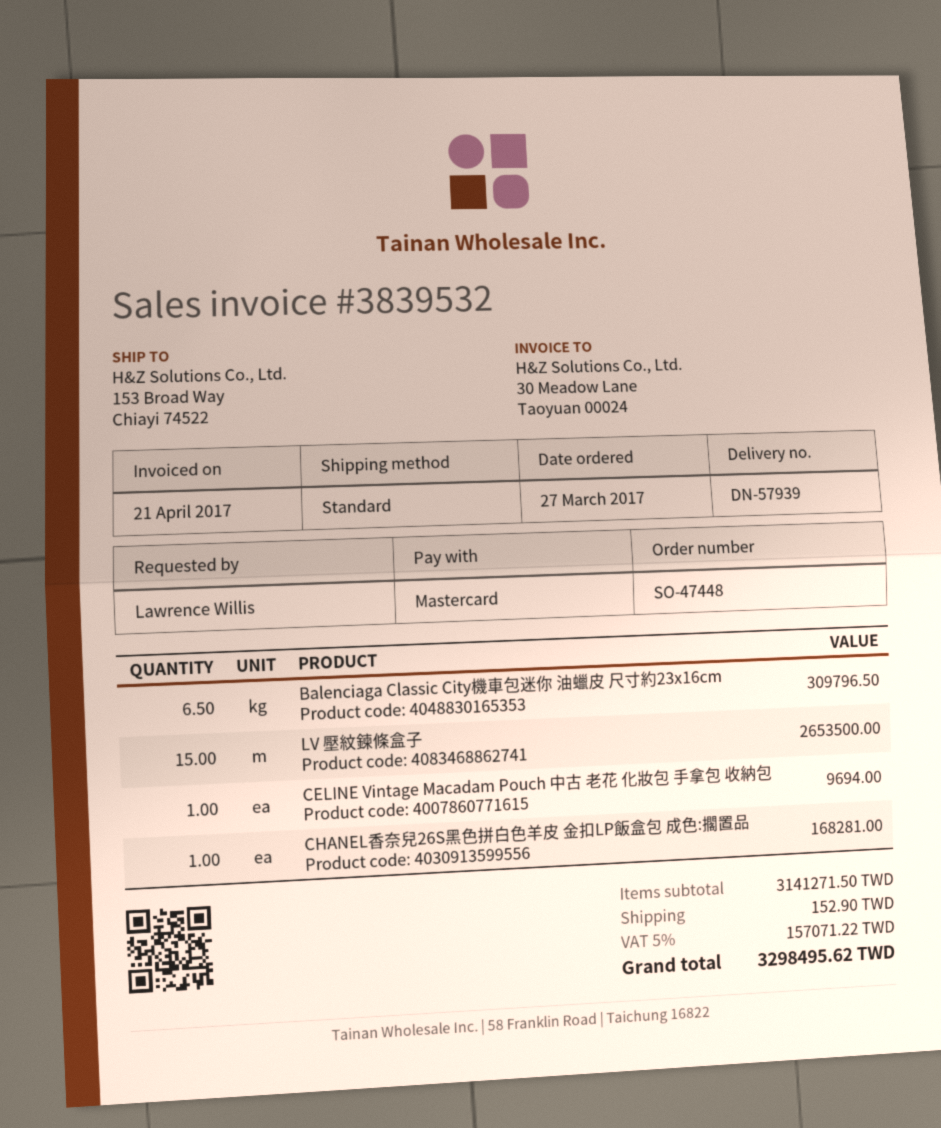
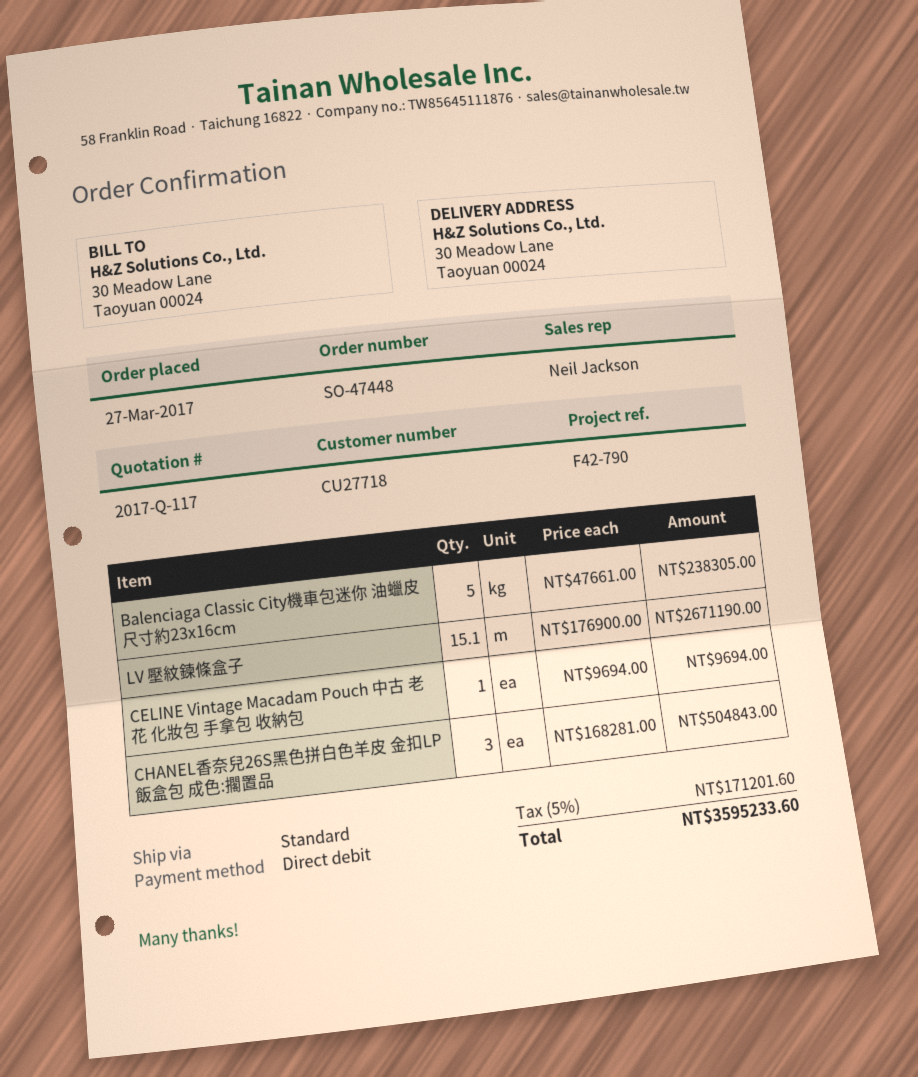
payment method: Mastercard -> direct debit
ship to: 153 Broad Way, Chiayi 74522 -> 30 Meadow Lane, Taoyuan 00024
Balenciaga Classic City機車包迷你 油蠟皮 尺寸約23x16cm: 6.5 for 309796.50 -> 5 for 238305.00
LV 壓紋鍊條盒子: 15 for 2653500.00 -> 15.1 for 2671190.00
CHANEL香奈兒26S黑色拼白色羊皮 金扣LP飯盒包 成色:擱置品: 1 for 168281.00 -> 3 for 504843.00
shipping: 152.90 -> none
tax: 5% = 157071.22 -> 5% = 171201.60
total: 3298495.62 -> 3595233.60

